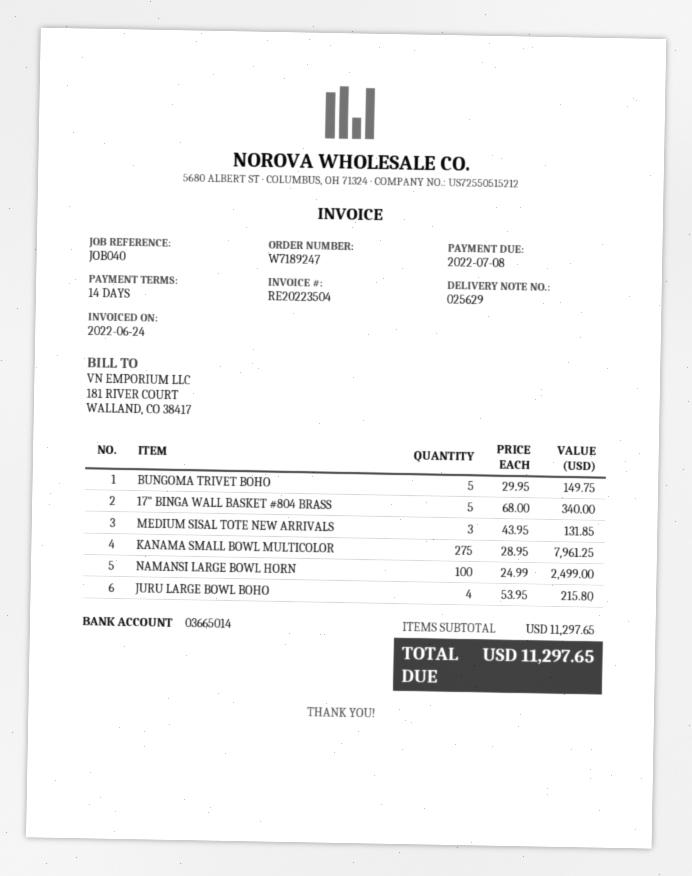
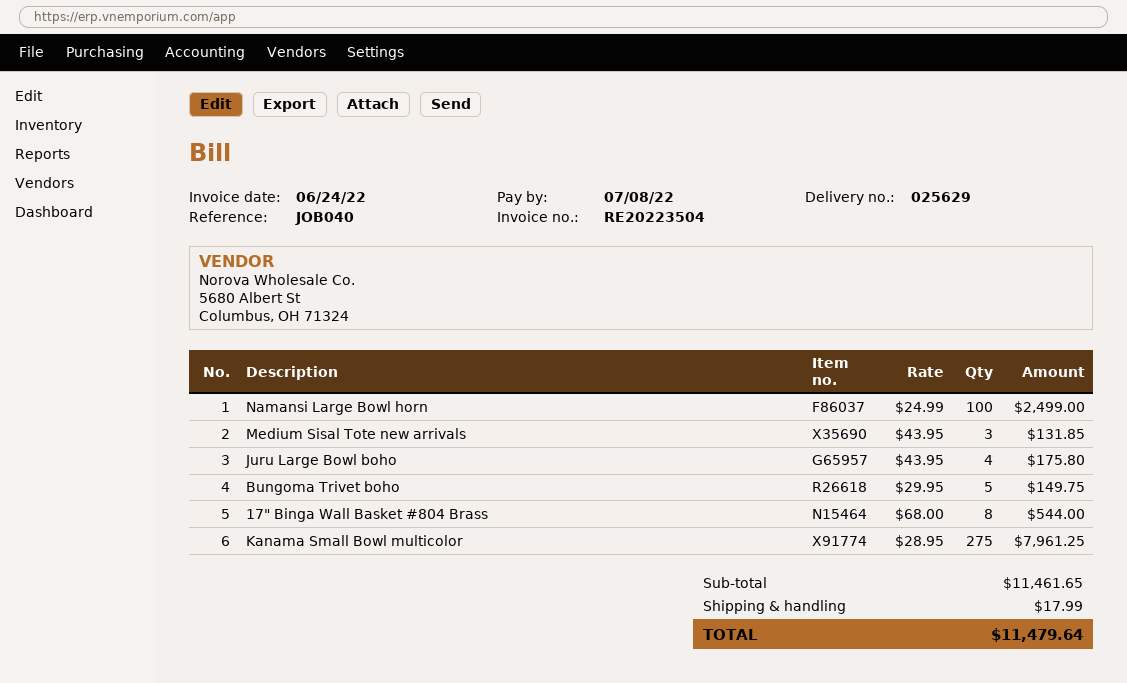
17" BINGA WALL BASKET #804 BRASS: 5 x 68.00 = 340.00 -> 8 x 68.00 = 544.00
JURU LARGE BOWL BOHO: 4 x 53.95 = 215.80 -> 4 x 43.95 = 175.80
subtotal: 11297.65 -> 11461.65
shipping: none -> 17.99
total: 11297.65 -> 11479.64

